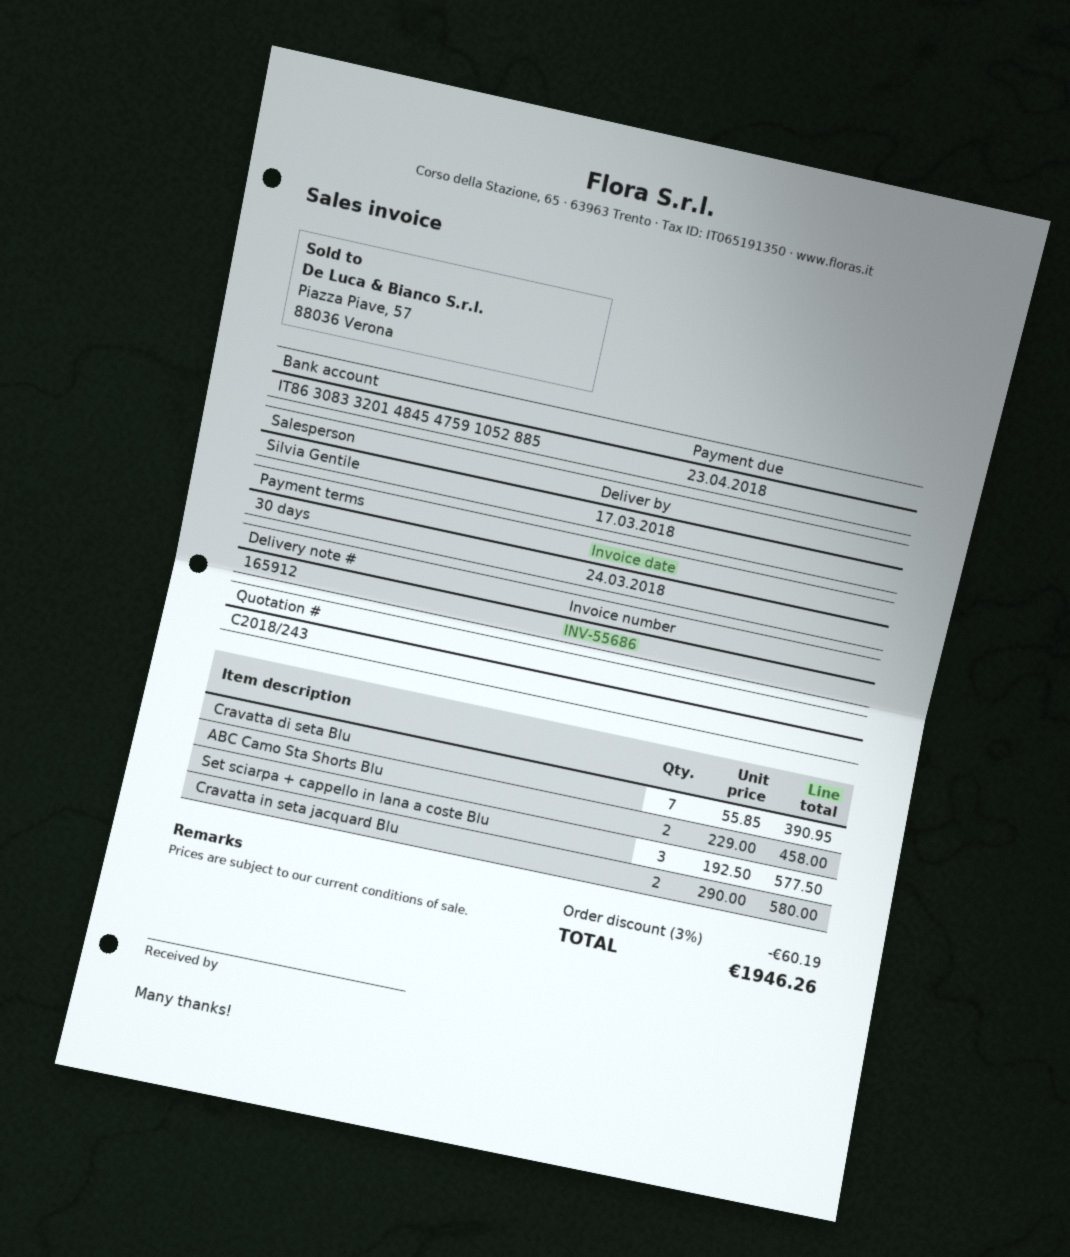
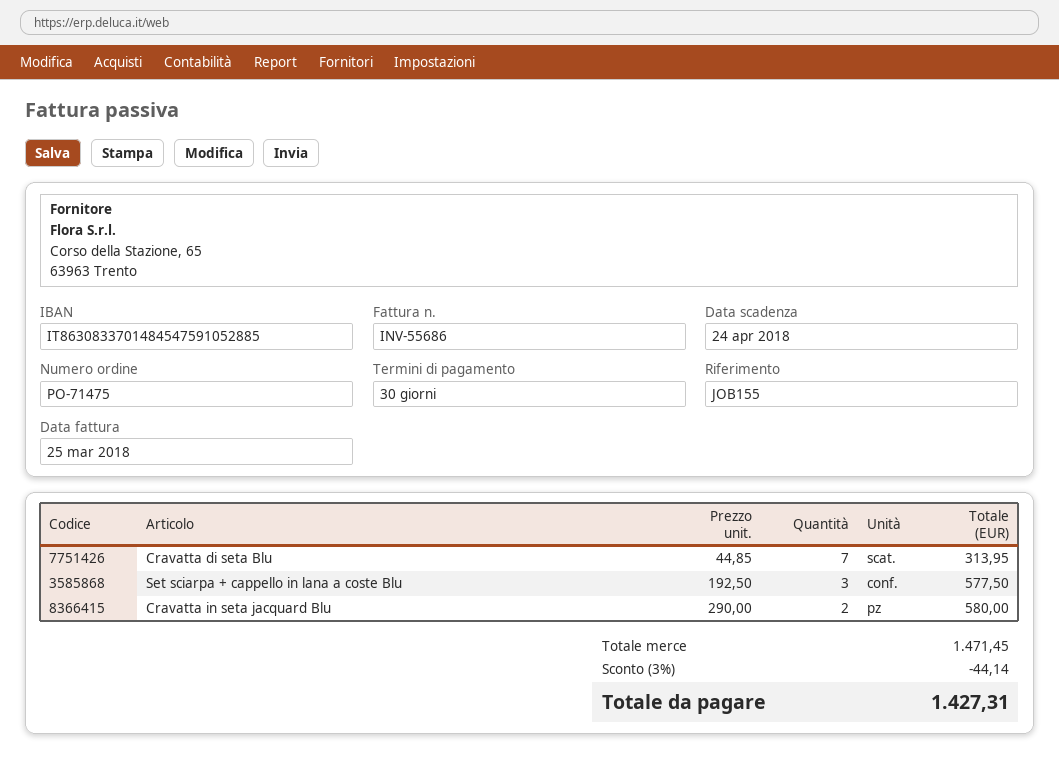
invoice date: 2018-03-24 -> 2018-03-25
due date: 2018-04-23 -> 2018-04-24
bank account: IT8630833201484547591052885 -> IT8630833701484547591052885
Cravatta di seta Blu: 7 x 55.85 = 390.95 -> 7 x 44.85 = 313.95
ABC Camo Sta Shorts Blu: 2 x 229.00 = 458.00 -> none
discount: 3% = 60.19 -> 3% = 44.14
total: 1946.26 -> 1427.31

